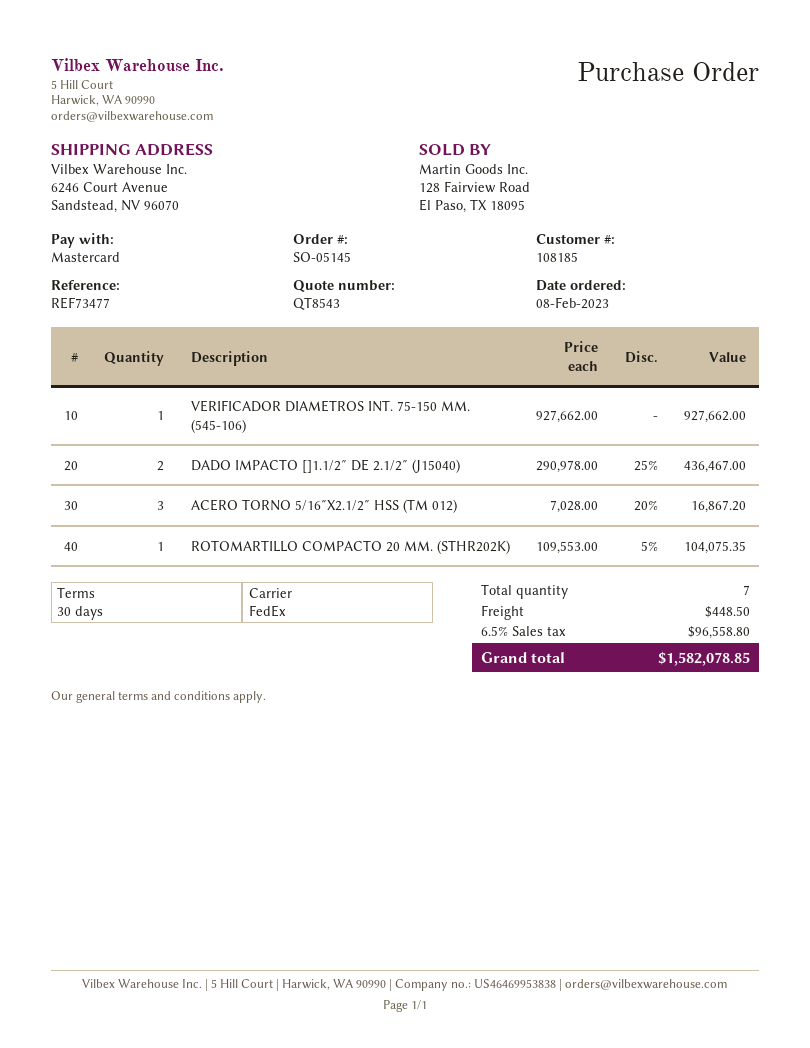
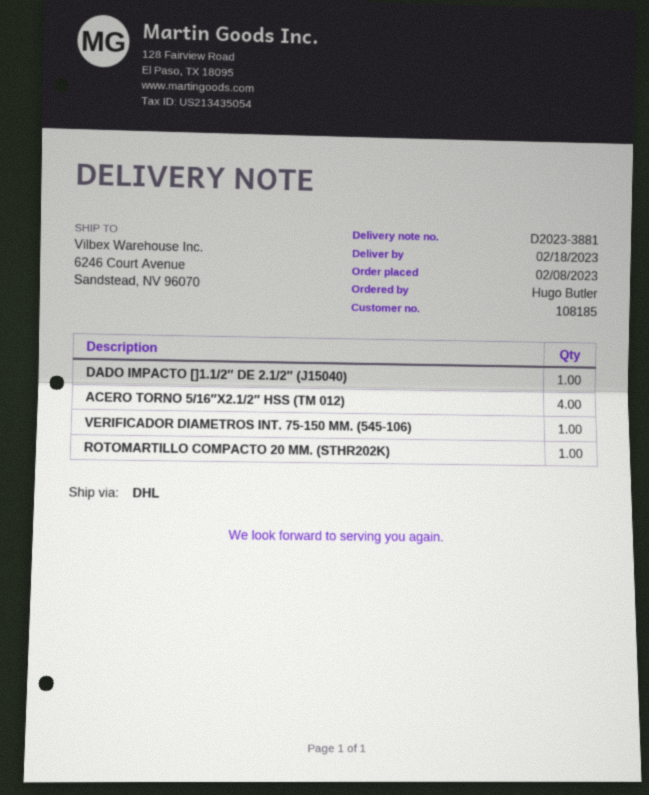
shipping method: FedEx -> DHL
DADO IMPACTO []1.1/2″ DE 2.1/2″ (J15040): 2 -> 1
ACERO TORNO 5/16″X2.1/2″ HSS (TM 012): 3 -> 4

